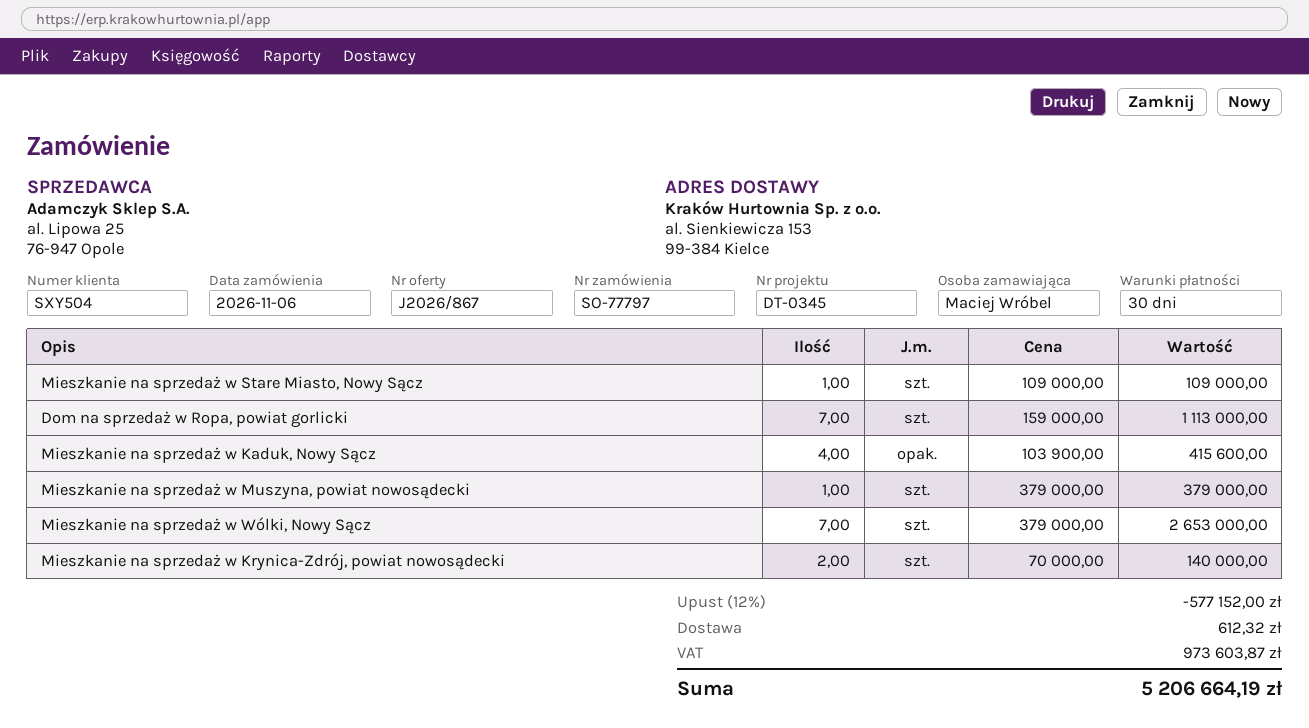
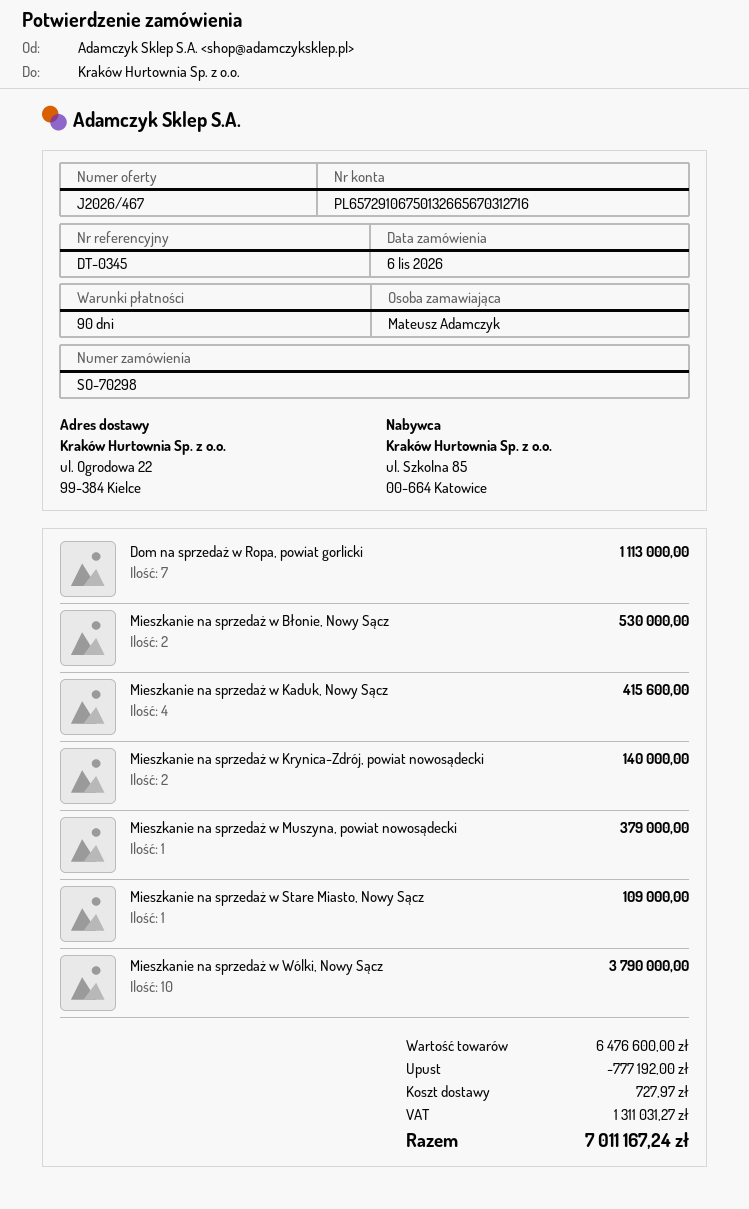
quote number: J2026/867 -> J2026/467
order number: SO-77797 -> SO-70298
payment terms: 30 days -> 90 days
ordered by: Maciej Wróbel -> Mateusz Adamczyk
ship to: al. Sienkiewicza 153, 99-384 Kielce -> ul. Ogrodowa 22, 99-384 Kielce
Mieszkanie na sprzedaż w Wólki, Nowy Sącz: 7 for 2653000.00 -> 10 for 3790000.00
Mieszkanie na sprzedaż w Błonie, Nowy Sącz: none -> 2 for 530000.00
discount: 577152.00 -> 777192.00
shipping: 612.32 -> 727.97
tax: 973603.87 -> 1311031.27
total: 5206664.19 -> 7011167.24

